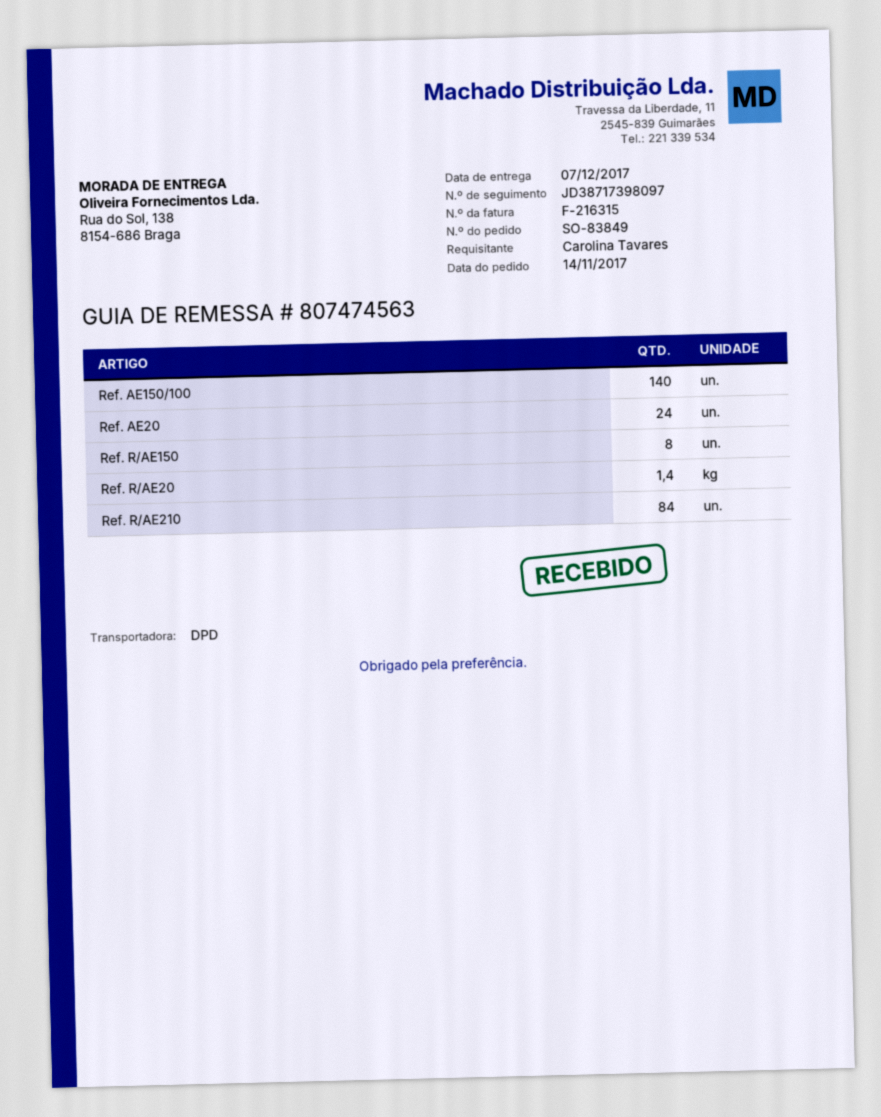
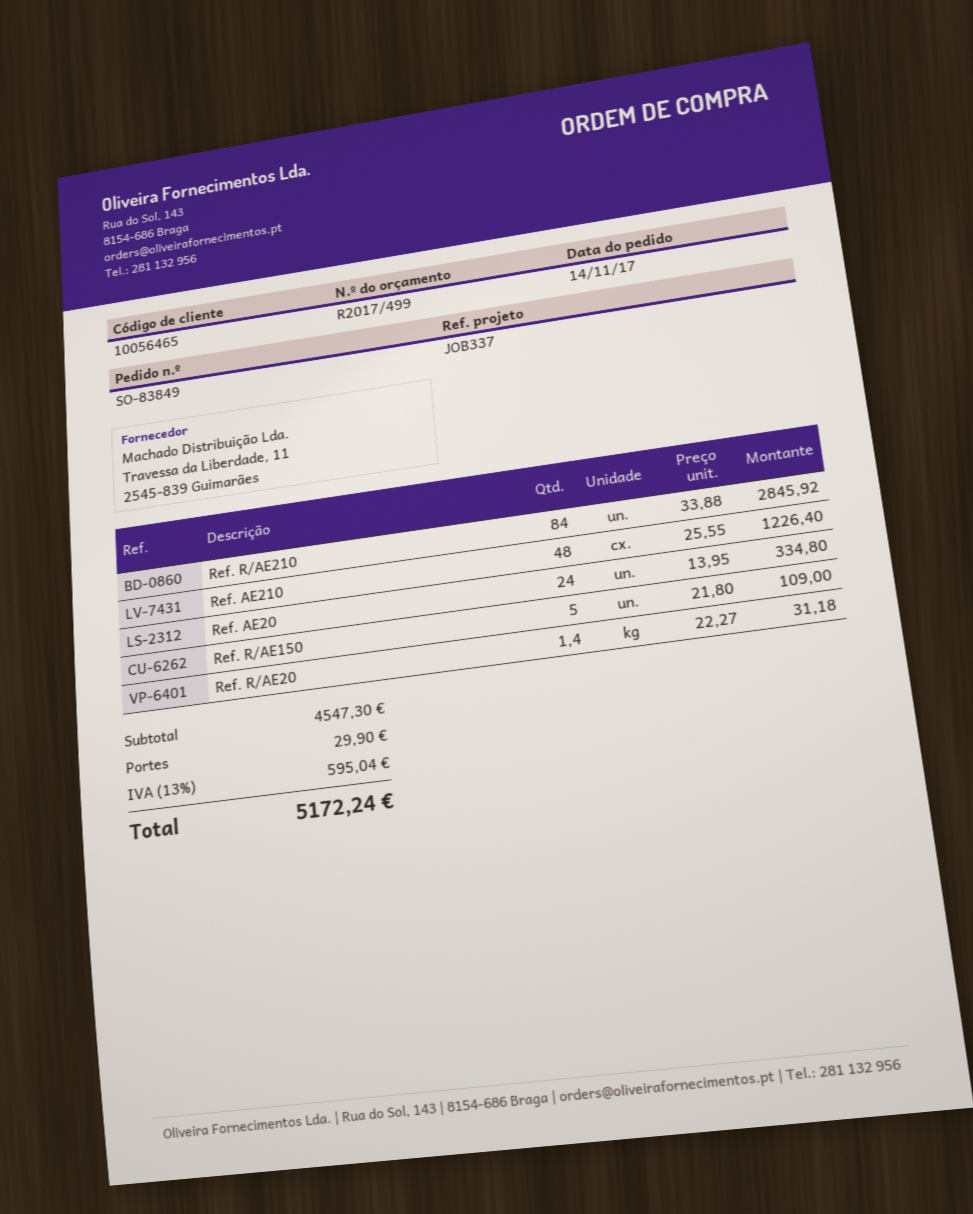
Ref. AE150/100: 140 -> none
Ref. R/AE150: 8 -> 5
Ref. AE210: none -> 48

